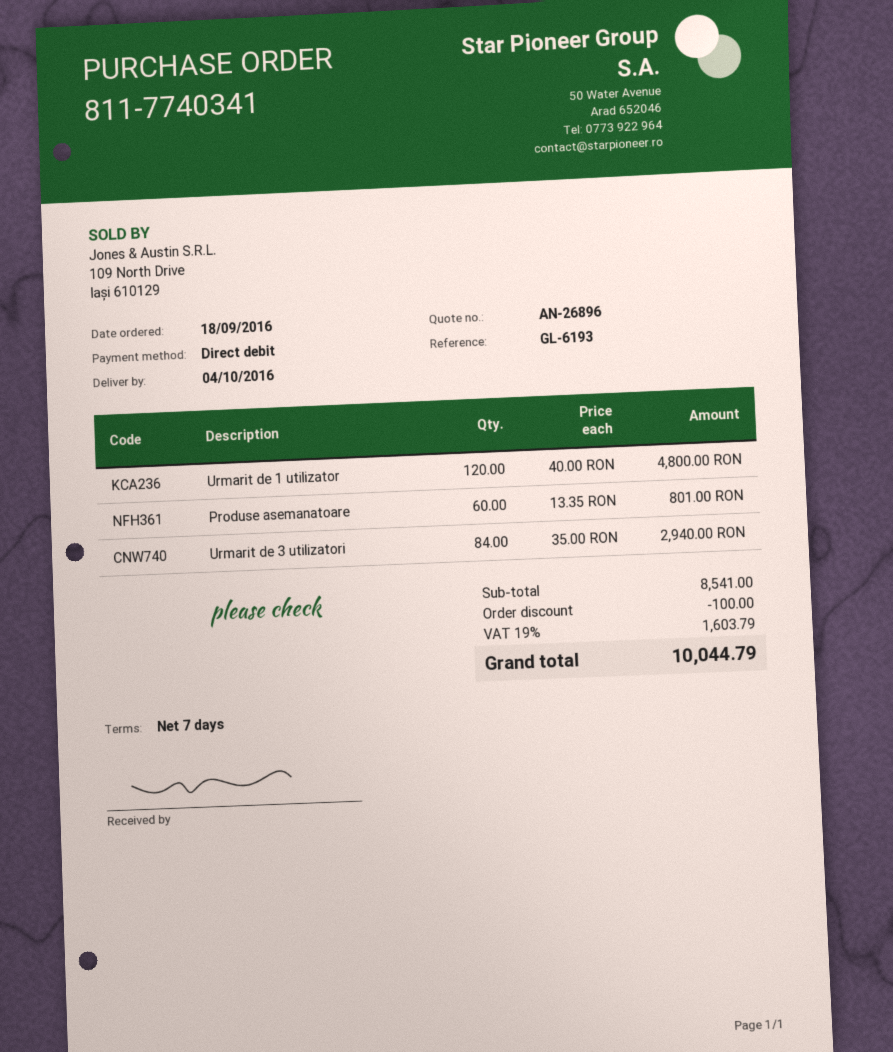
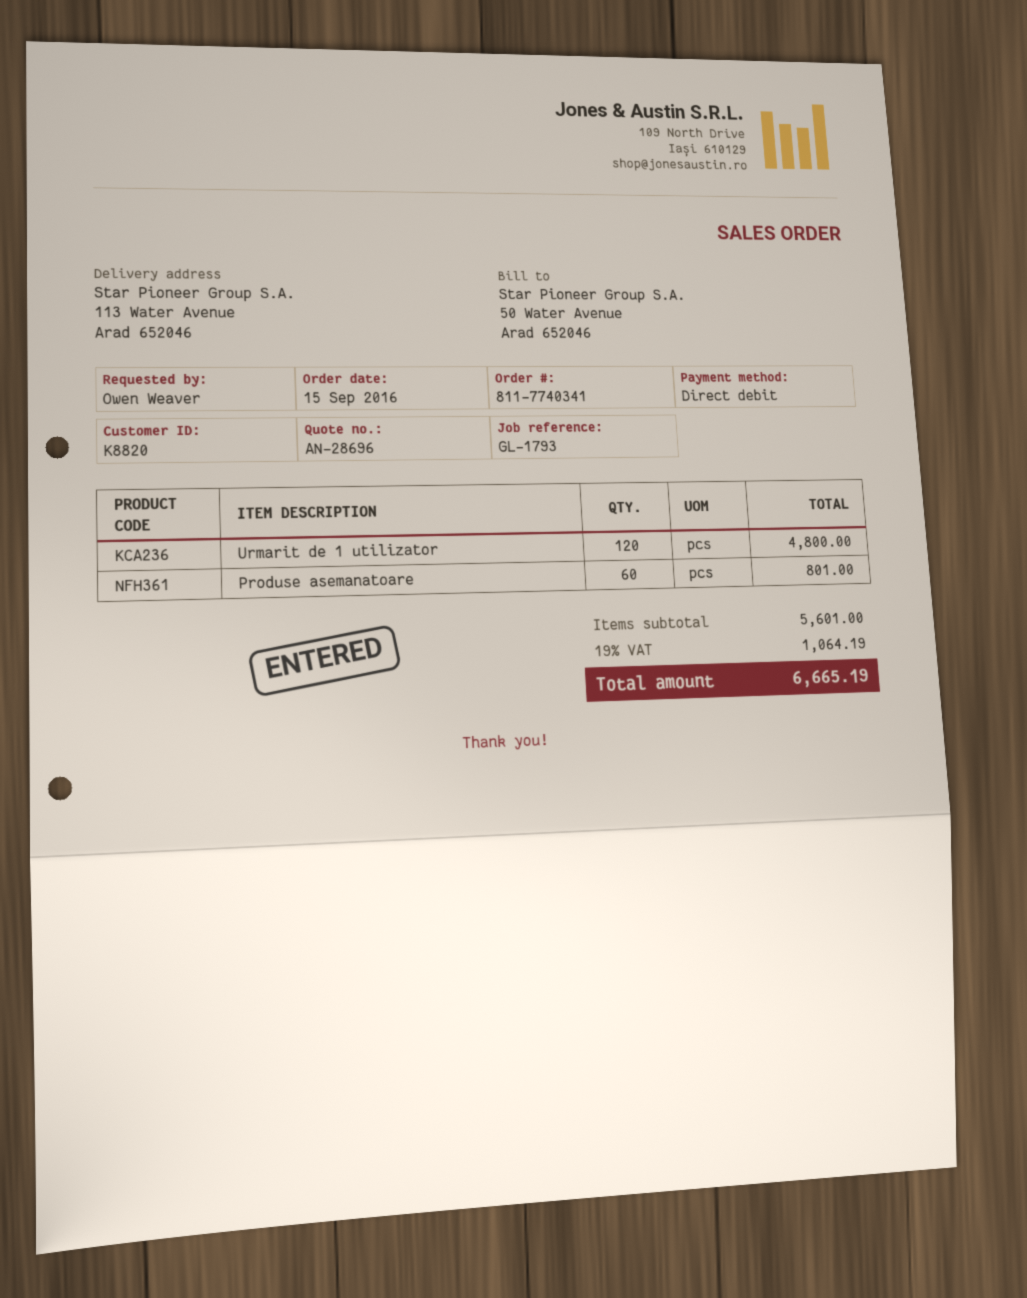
quote number: AN-26896 -> AN-28696
order date: 2016-09-18 -> 2016-09-15
reference: GL-6193 -> GL-1793
Urmarit de 3 utilizatori: 84 for 2940.00 -> none
subtotal: 8541.00 -> 5601.00
discount: 100.00 -> none
tax: 19% = 1603.79 -> 19% = 1064.19
total: 10044.79 -> 6665.19

